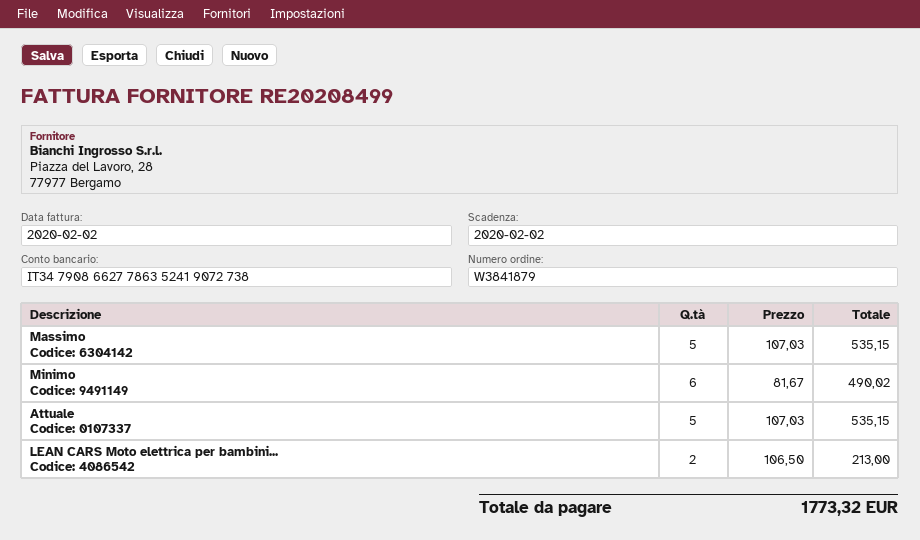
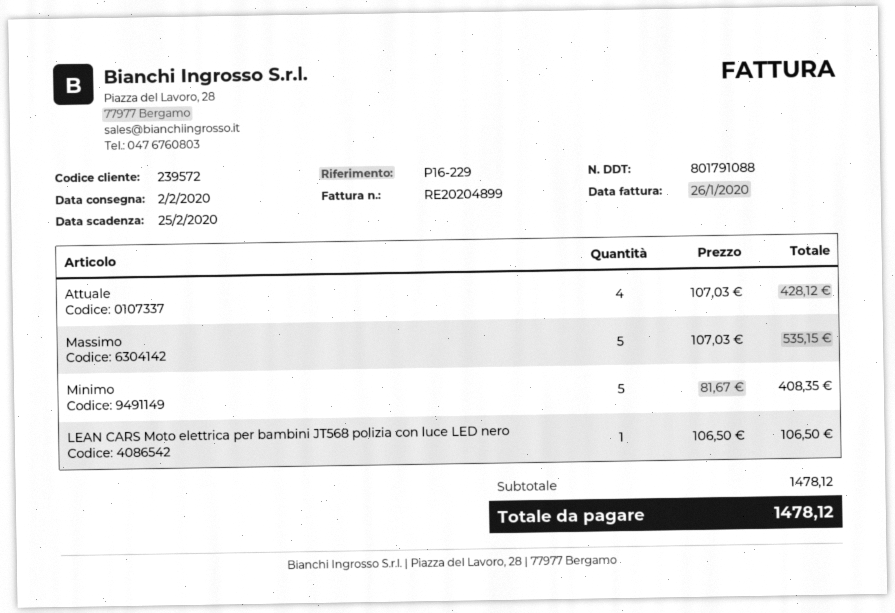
invoice number: RE20208499 -> RE20204899
invoice date: 2020-02-02 -> 2020-01-26
due date: 2020-02-02 -> 2020-02-25
Minimo: 6 x 81.67 = 490.02 -> 5 x 81.67 = 408.35
Attuale: 5 x 107.03 = 535.15 -> 4 x 107.03 = 428.12
LEAN CARS Moto elettrica per bambini...: 2 x 106.50 = 213.00 -> 1 x 106.50 = 106.50
total: 1773.32 -> 1478.12

